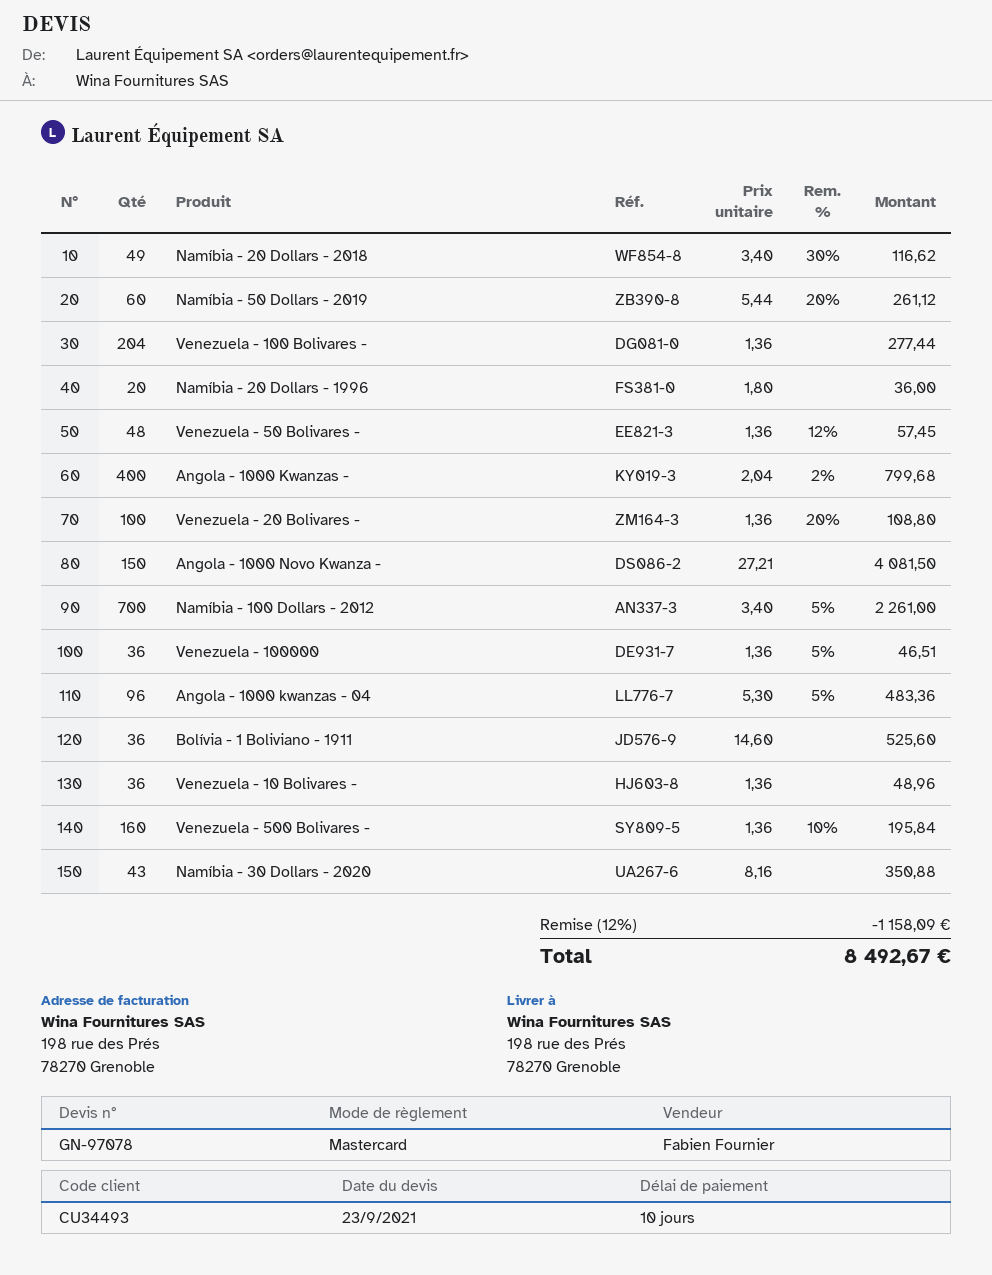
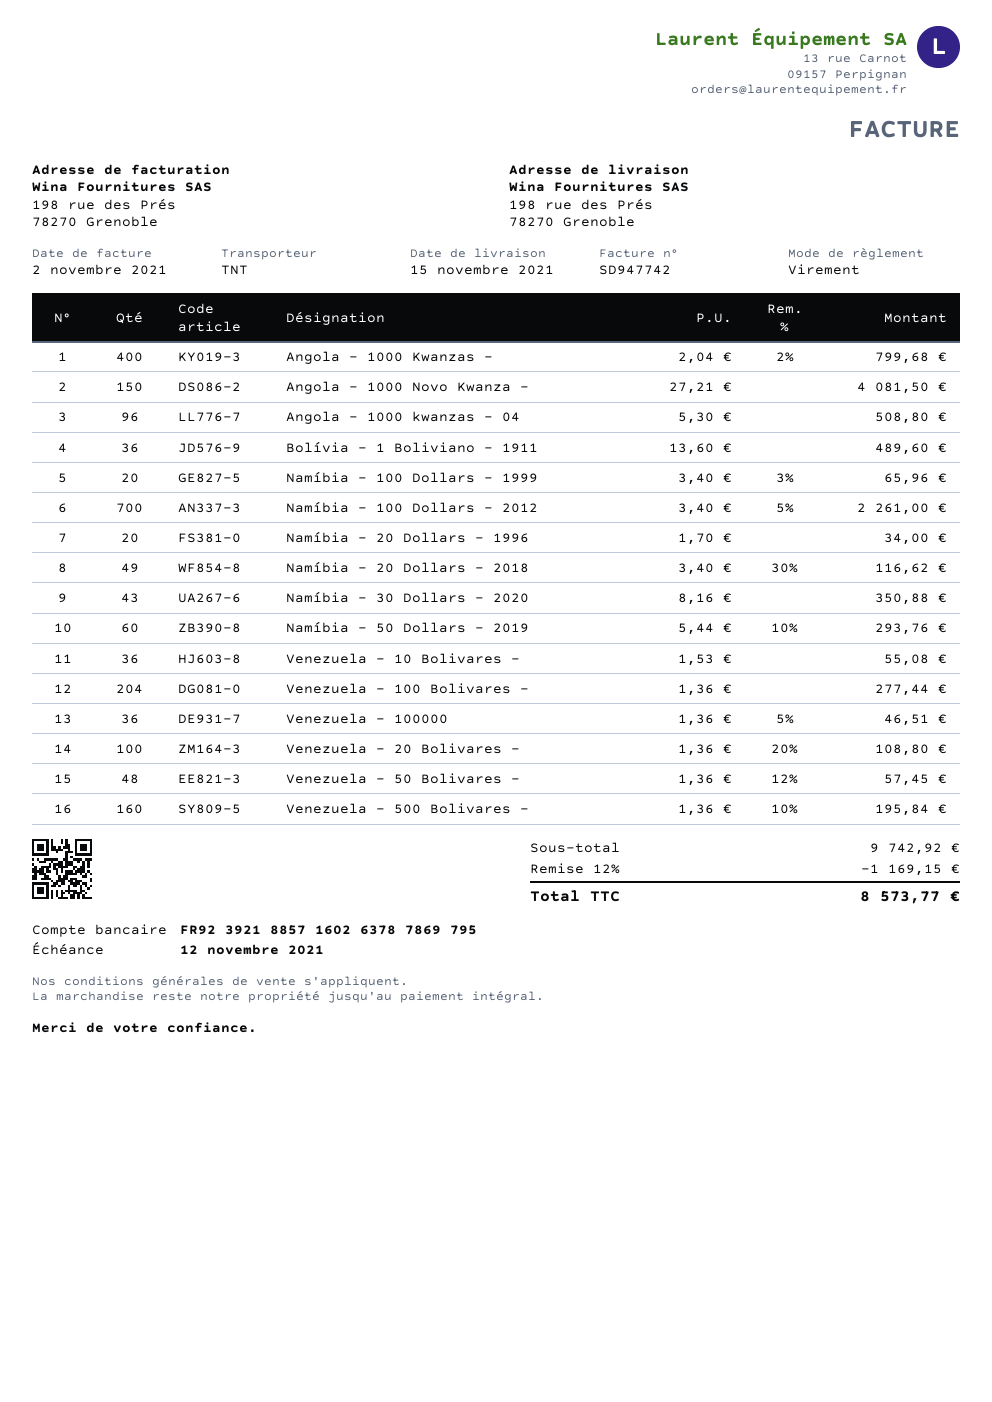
payment method: Mastercard -> bank transfer
Namíbia - 50 Dollars - 2019: 60 x 5.44 - 20% = 261.12 -> 60 x 5.44 - 10% = 293.76
Namíbia - 20 Dollars - 1996: 20 x 1.80 = 36.00 -> 20 x 1.70 = 34.00
Angola - 1000 kwanzas - 04: 96 x 5.30 - 5% = 483.36 -> 96 x 5.30 = 508.80
Bolívia - 1 Boliviano - 1911: 36 x 14.60 = 525.60 -> 36 x 13.60 = 489.60
Venezuela - 10 Bolivares -: 36 x 1.36 = 48.96 -> 36 x 1.53 = 55.08
Namíbia - 100 Dollars - 1999: none -> 20 x 3.40 - 3% = 65.96
discount: 12% = 1158.09 -> 12% = 1169.15
total: 8492.67 -> 8573.77

